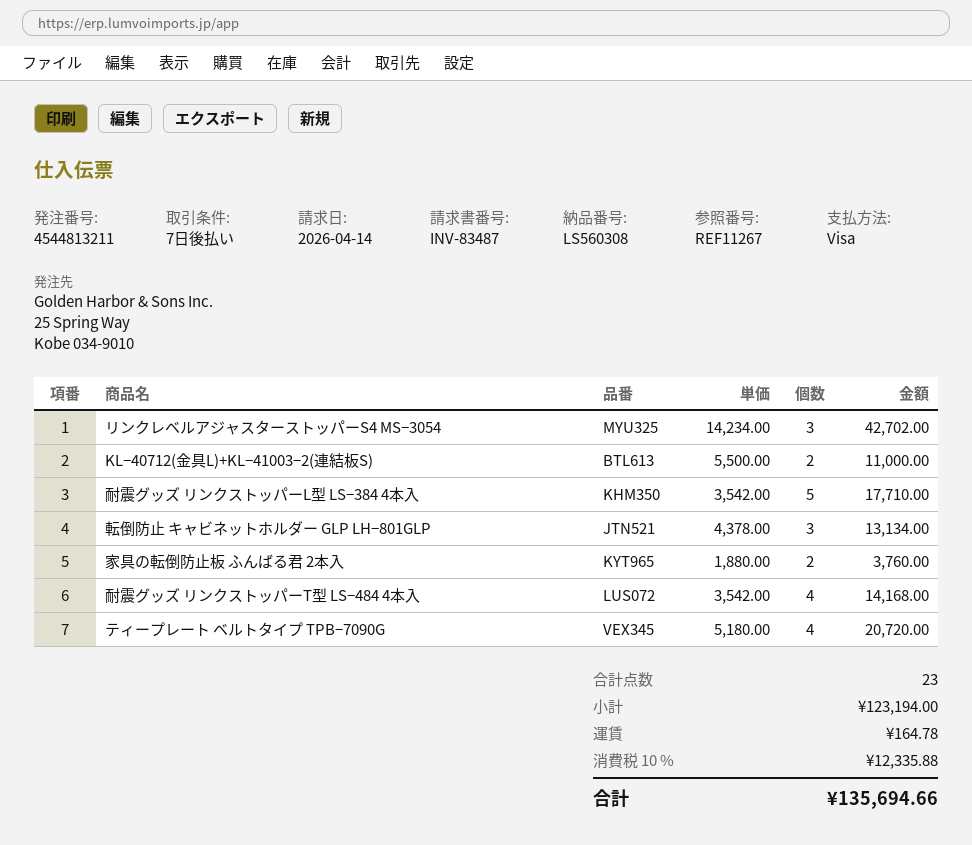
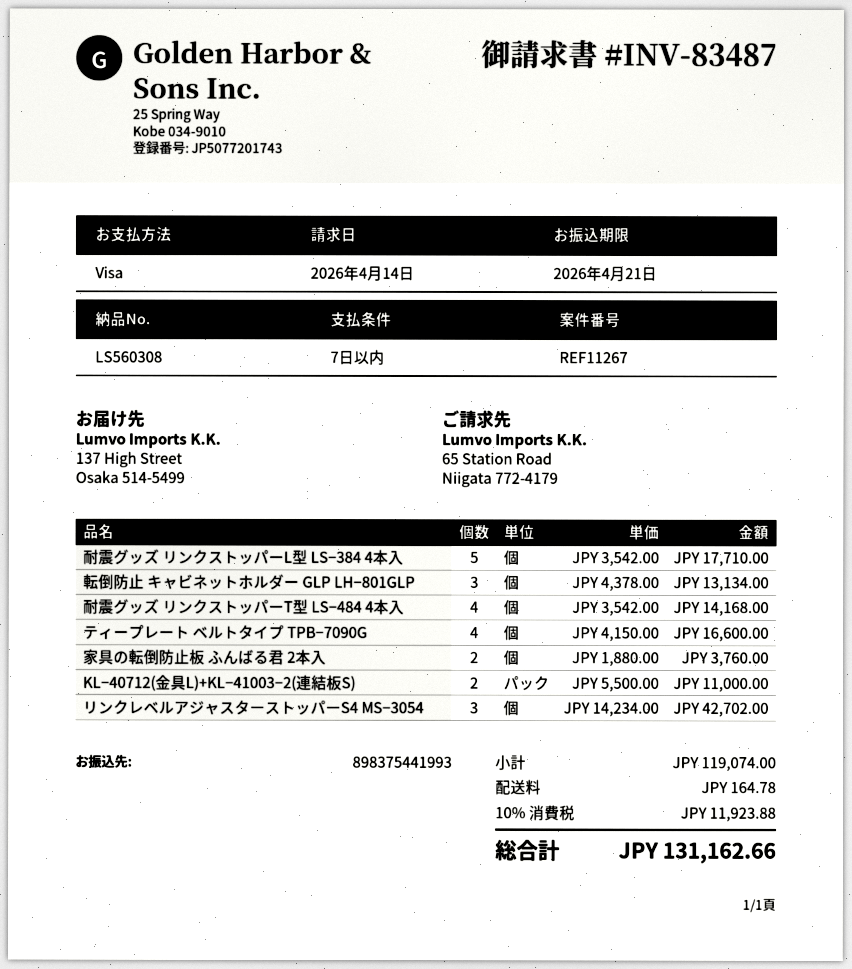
ティープレート ベルトタイプ TPB−7090G: 4 x 5180.00 = 20720.00 -> 4 x 4150.00 = 16600.00
subtotal: 123194.00 -> 119074.00
tax: 10% = 12335.88 -> 10% = 11923.88
total: 135694.66 -> 131162.66

